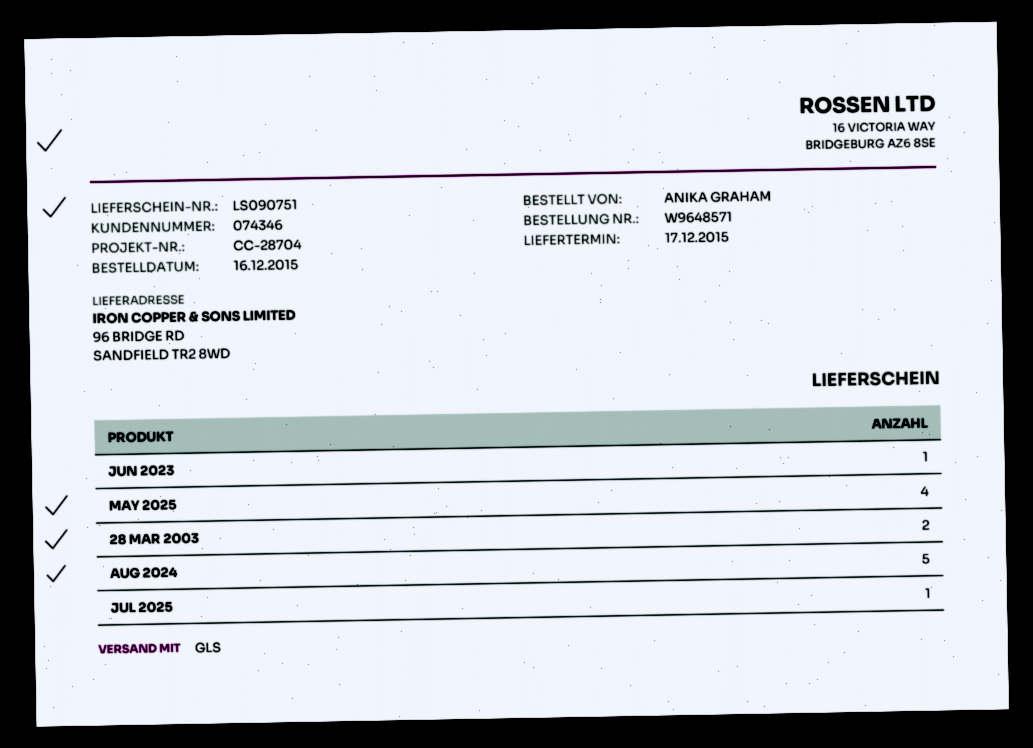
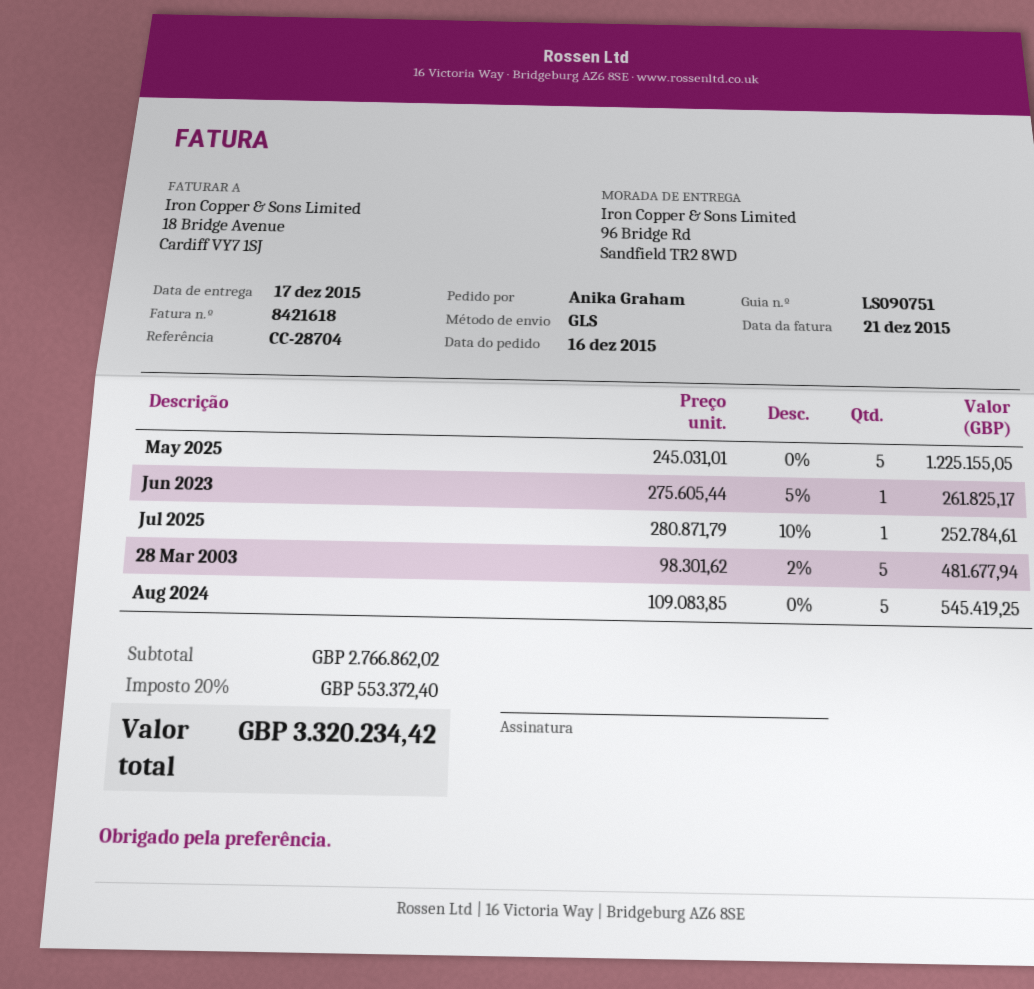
MAY 2025: 4 -> 5
28 MAR 2003: 2 -> 5

